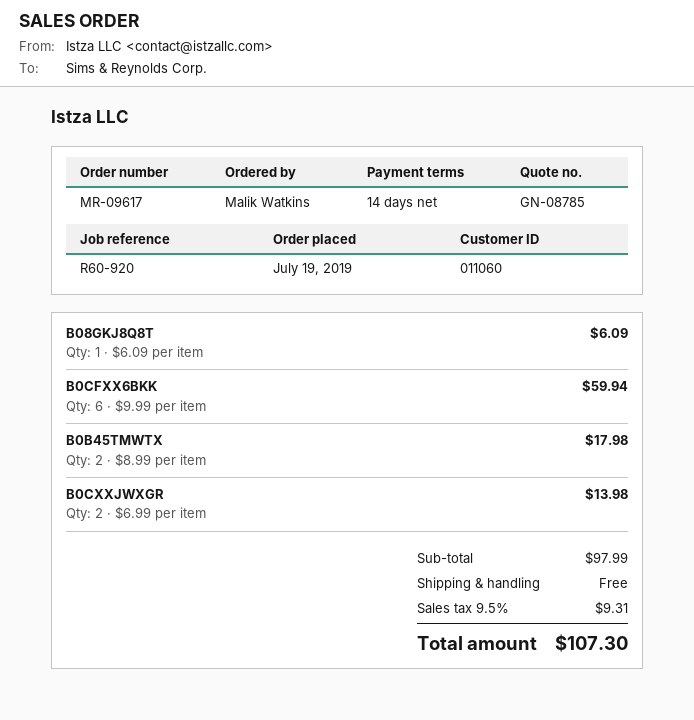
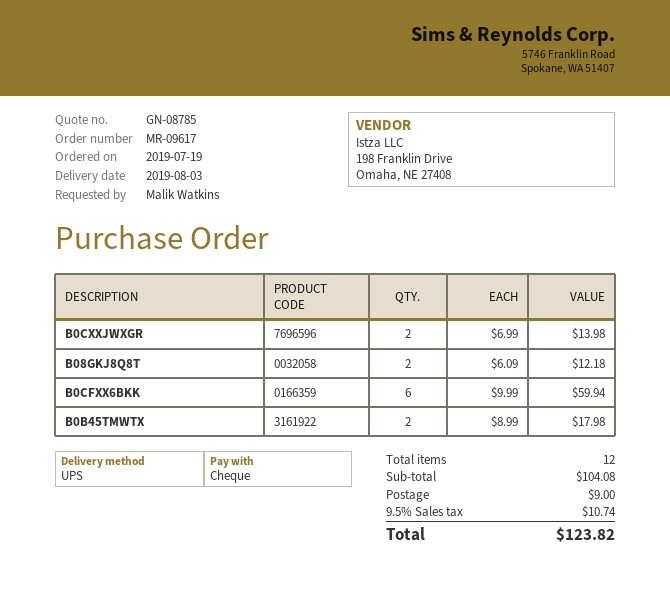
B08GKJ8Q8T: 1 x 6.09 = 6.09 -> 2 x 6.09 = 12.18
subtotal: 97.99 -> 104.08
shipping: 0.00 -> 9.00
tax: 9.5% = 9.31 -> 9.5% = 10.74
total: 107.30 -> 123.82

